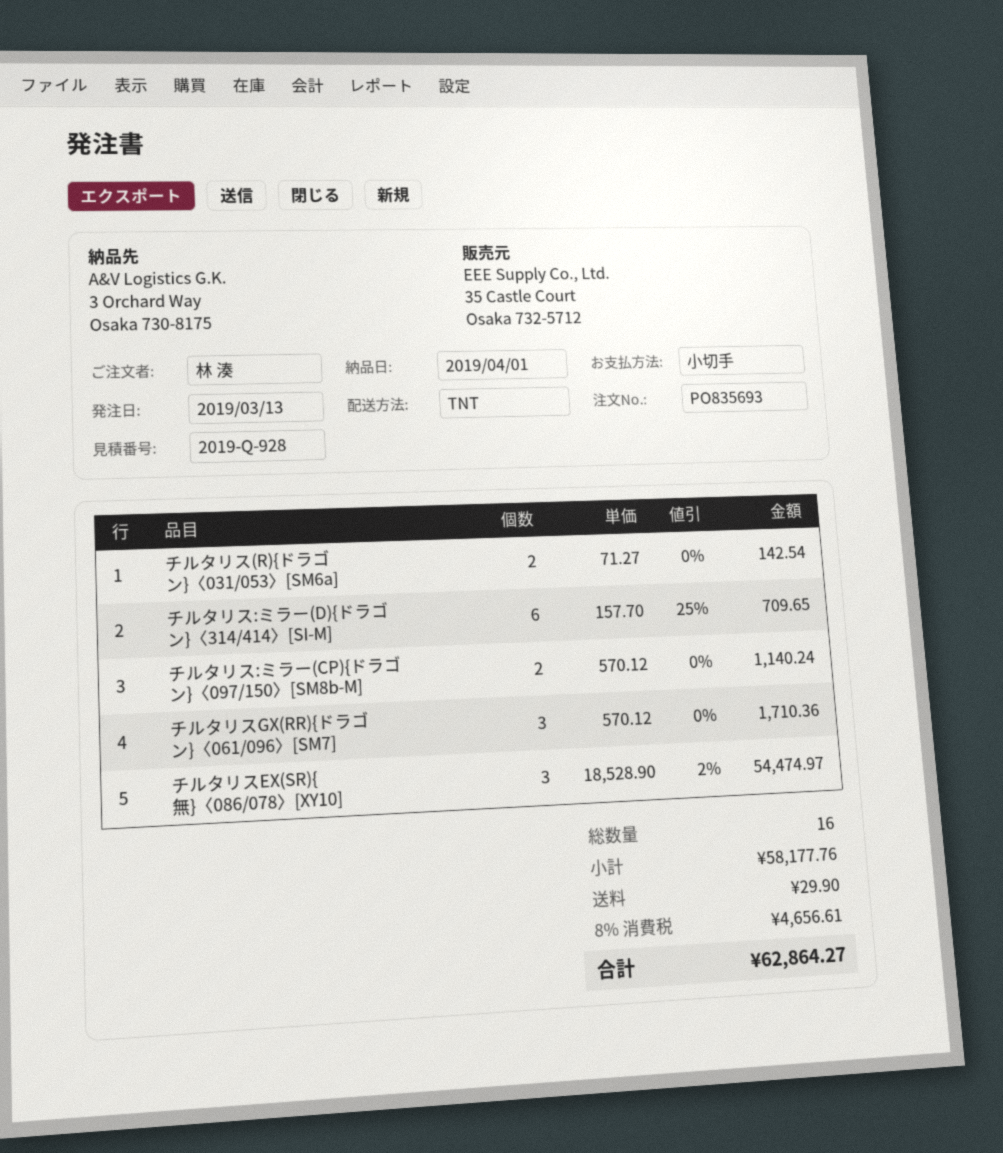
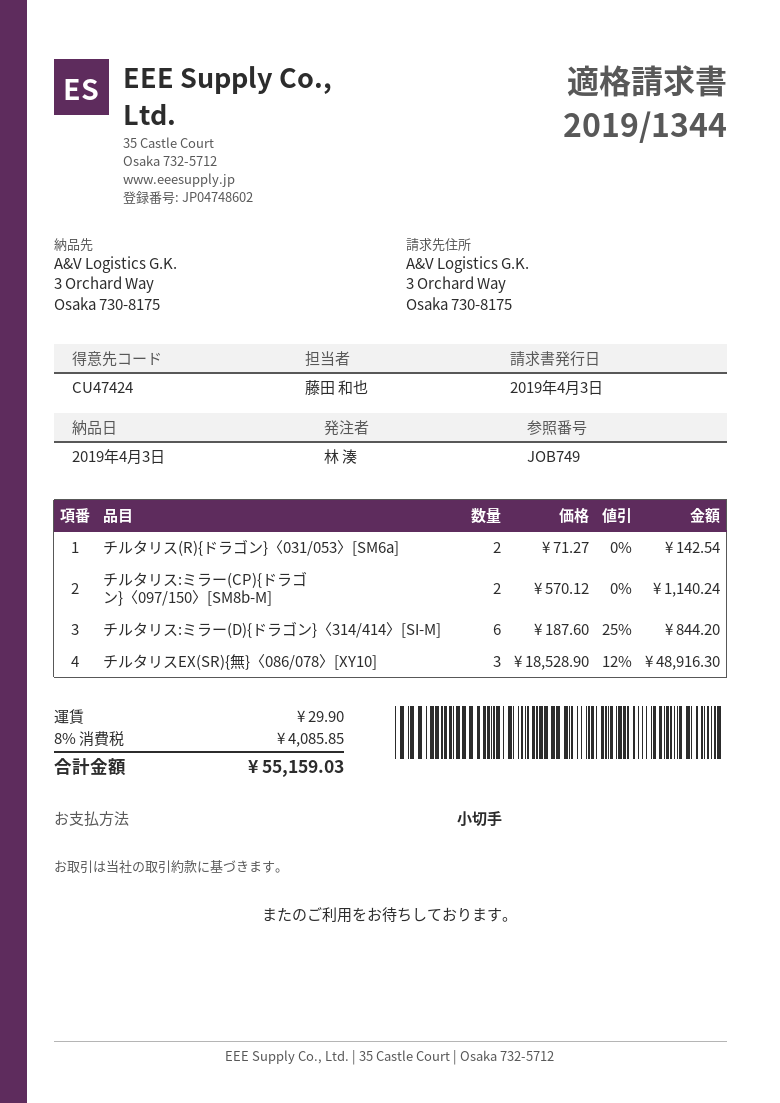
delivery date: 2019-04-01 -> 2019-04-03
チルタリス:ミラー(D){ドラゴン}〈314/414〉[SI-M]: 6 x 157.70 - 25% = 709.65 -> 6 x 187.60 - 25% = 844.20
チルタリスGX(RR){ドラゴン}〈061/096〉[SM7]: 3 x 570.12 = 1710.36 -> none
チルタリスEX(SR){無}〈086/078〉[XY10]: 3 x 18528.90 - 2% = 54474.97 -> 3 x 18528.90 - 12% = 48916.30
tax: 8% = 4656.61 -> 8% = 4085.85
total: 62864.27 -> 55159.03

